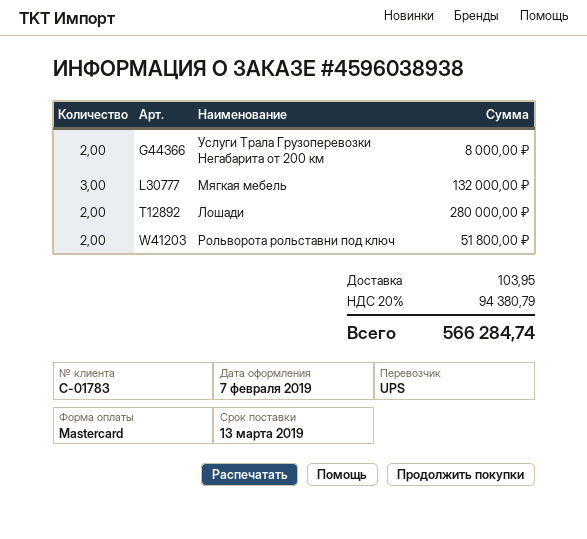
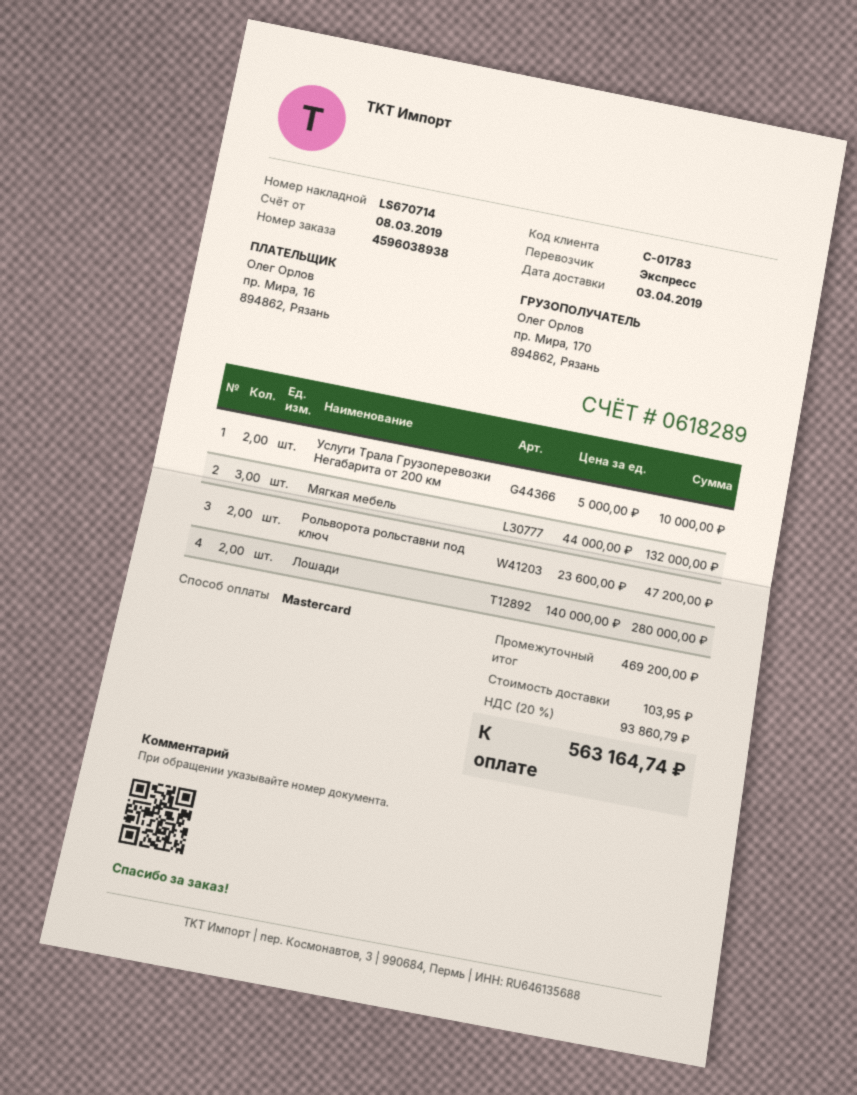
delivery date: 2019-03-13 -> 2019-04-03
shipping method: UPS -> express
Услуги Трала Грузоперевозки Негабарита от 200 км: 2 for 8000.00 -> 2 for 10000.00
Рольворота рольставни под ключ: 2 for 51800.00 -> 2 for 47200.00
tax: 20% = 94380.79 -> 20% = 93860.79
total: 566284.74 -> 563164.74

